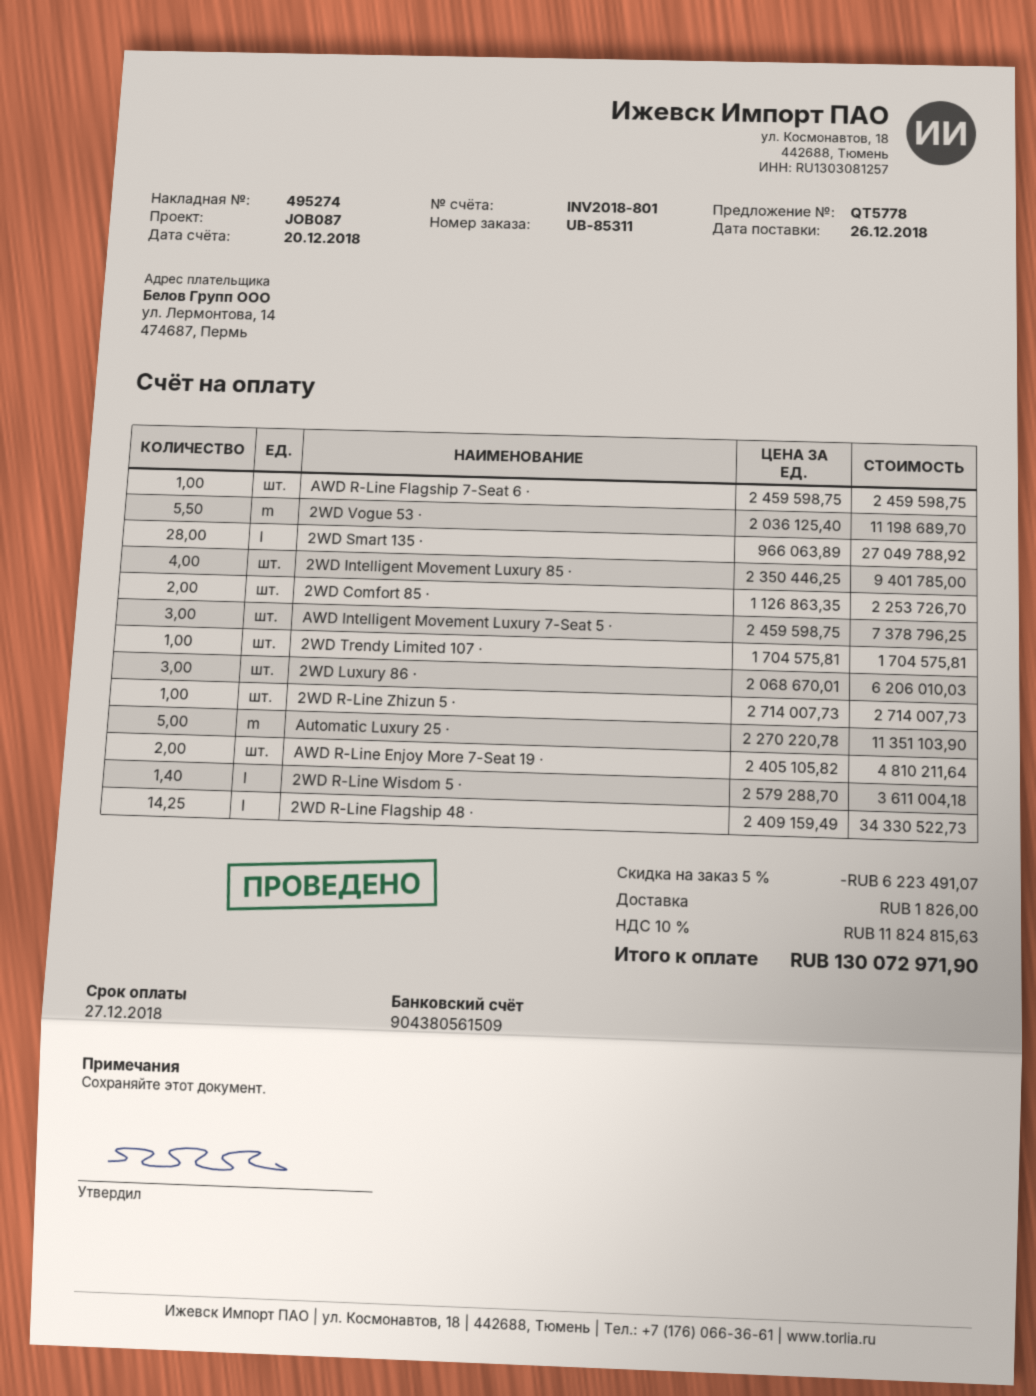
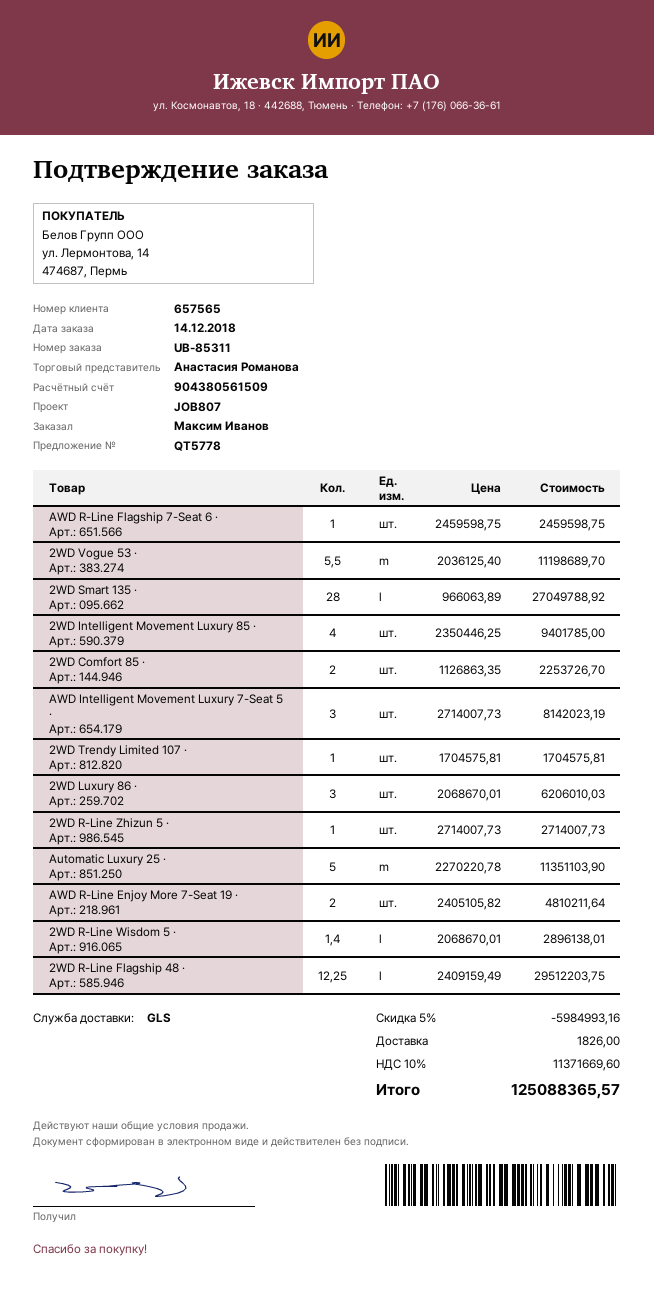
reference: JOB087 -> JOB807
AWD Intelligent Movement Luxury 7-Seat 5 ·: 3 x 2459598.75 = 7378796.25 -> 3 x 2714007.73 = 8142023.19
2WD R-Line Wisdom 5 ·: 1.4 x 2579288.70 = 3611004.18 -> 1.4 x 2068670.01 = 2896138.01
2WD R-Line Flagship 48 ·: 14.25 x 2409159.49 = 34330522.73 -> 12.25 x 2409159.49 = 29512203.75
discount: 5% = 6223491.07 -> 5% = 5984993.16
tax: 10% = 11824815.63 -> 10% = 11371669.60
total: 130072971.90 -> 125088365.57

